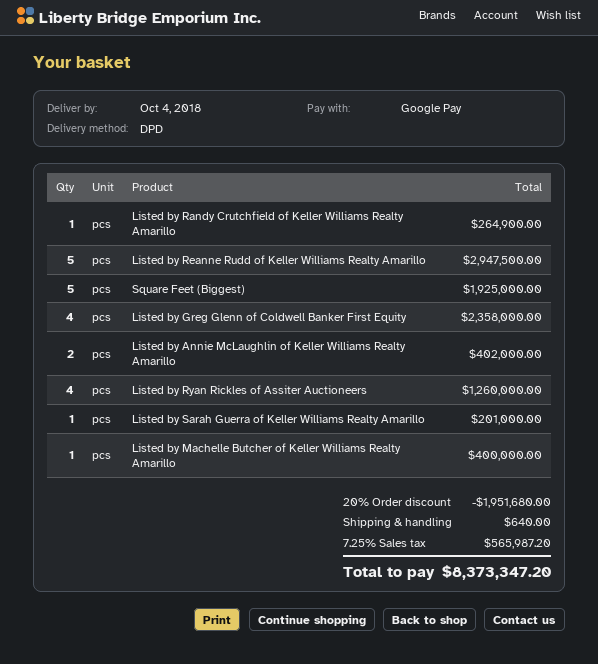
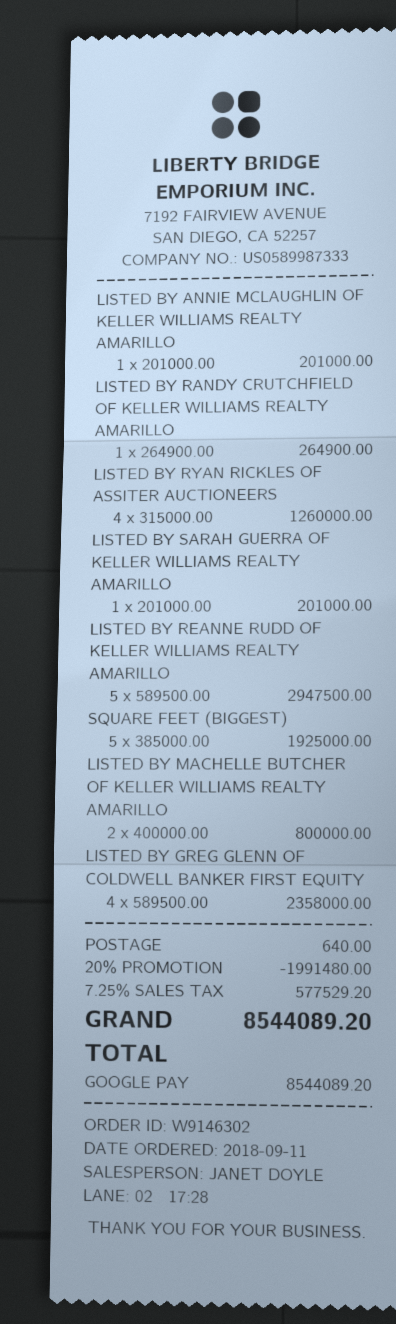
Listed by Annie McLaughlin of Keller Williams Realty Amarillo: 2 for 402000.00 -> 1 for 201000.00
Listed by Machelle Butcher of Keller Williams Realty Amarillo: 1 for 400000.00 -> 2 for 800000.00
discount: 20% = 1951680.00 -> 20% = 1991480.00
tax: 7.25% = 565987.20 -> 7.25% = 577529.20
total: 8373347.20 -> 8544089.20

